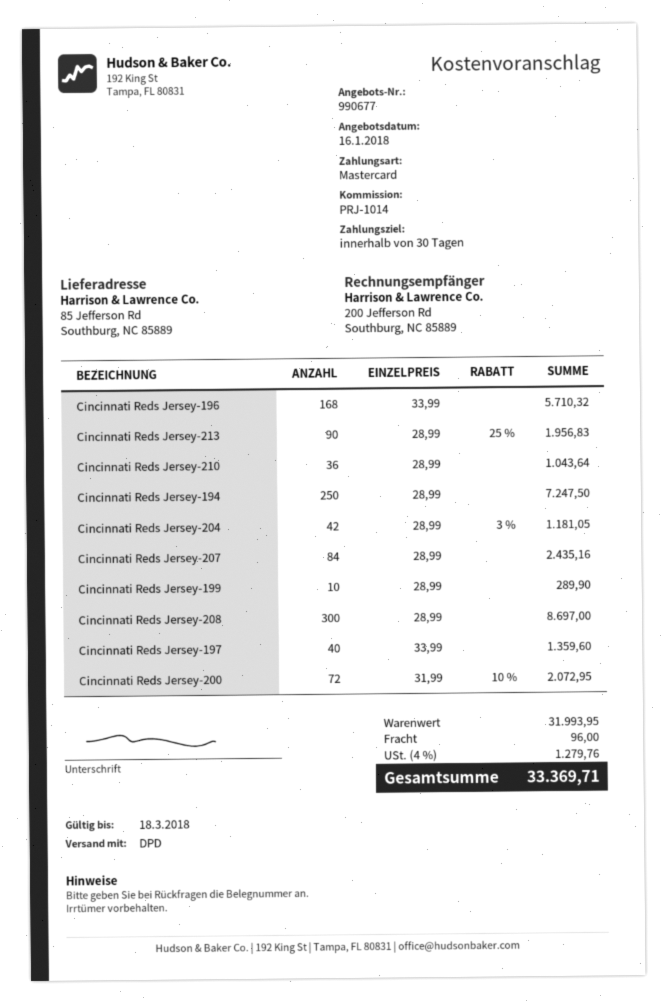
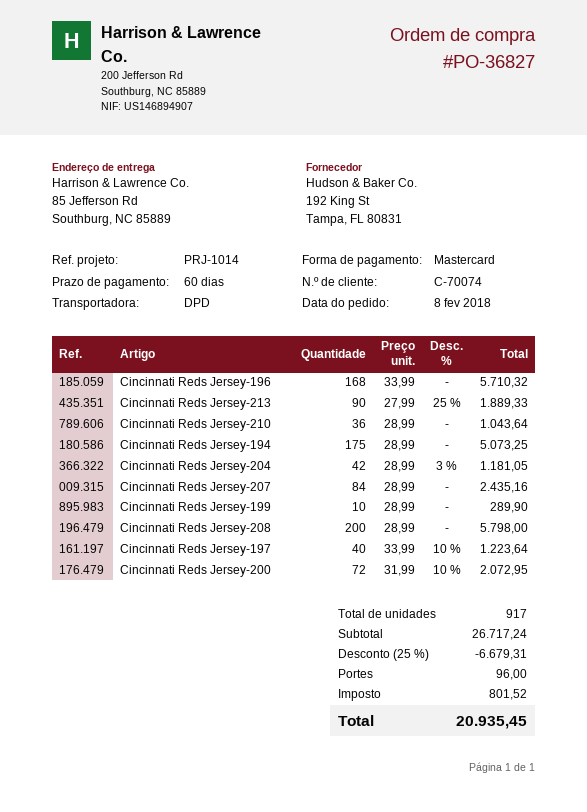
payment terms: 30 days -> 60 days
Cincinnati Reds Jersey-213: 90 x 28.99 - 25% = 1956.83 -> 90 x 27.99 - 25% = 1889.33
Cincinnati Reds Jersey-194: 250 x 28.99 = 7247.50 -> 175 x 28.99 = 5073.25
Cincinnati Reds Jersey-208: 300 x 28.99 = 8697.00 -> 200 x 28.99 = 5798.00
Cincinnati Reds Jersey-197: 40 x 33.99 = 1359.60 -> 40 x 33.99 - 10% = 1223.64
subtotal: 31993.95 -> 26717.24
discount: none -> 25% = 6679.31
tax: 1279.76 -> 801.52
total: 33369.71 -> 20935.45

